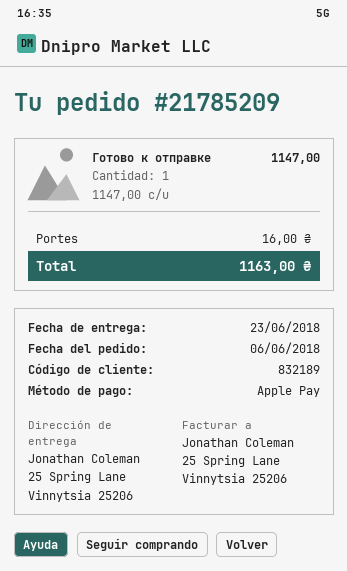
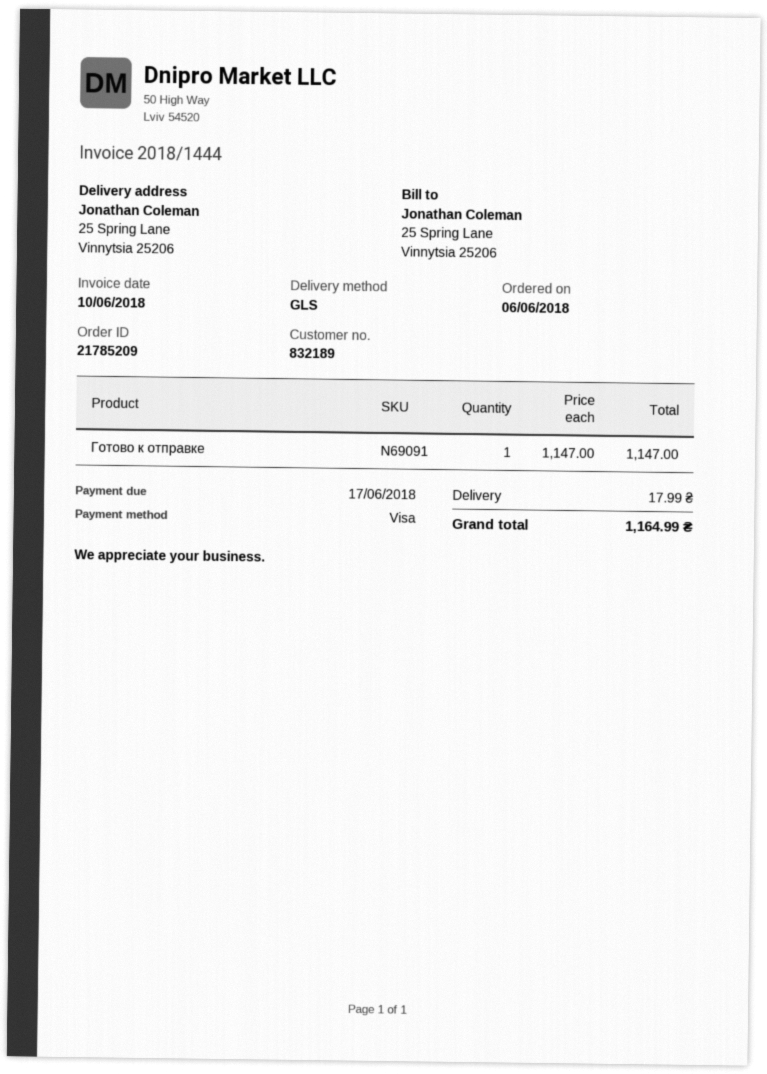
payment method: Apple Pay -> Visa
shipping: 16.00 -> 17.99
total: 1163.00 -> 1164.99

